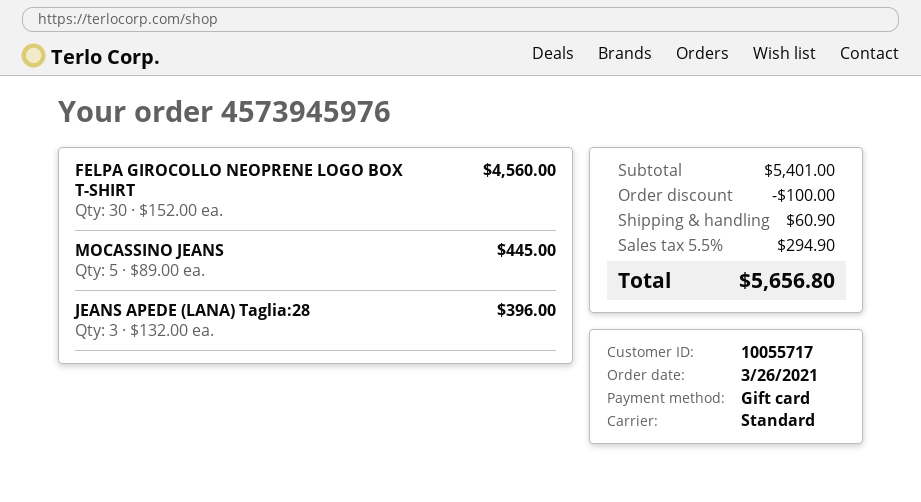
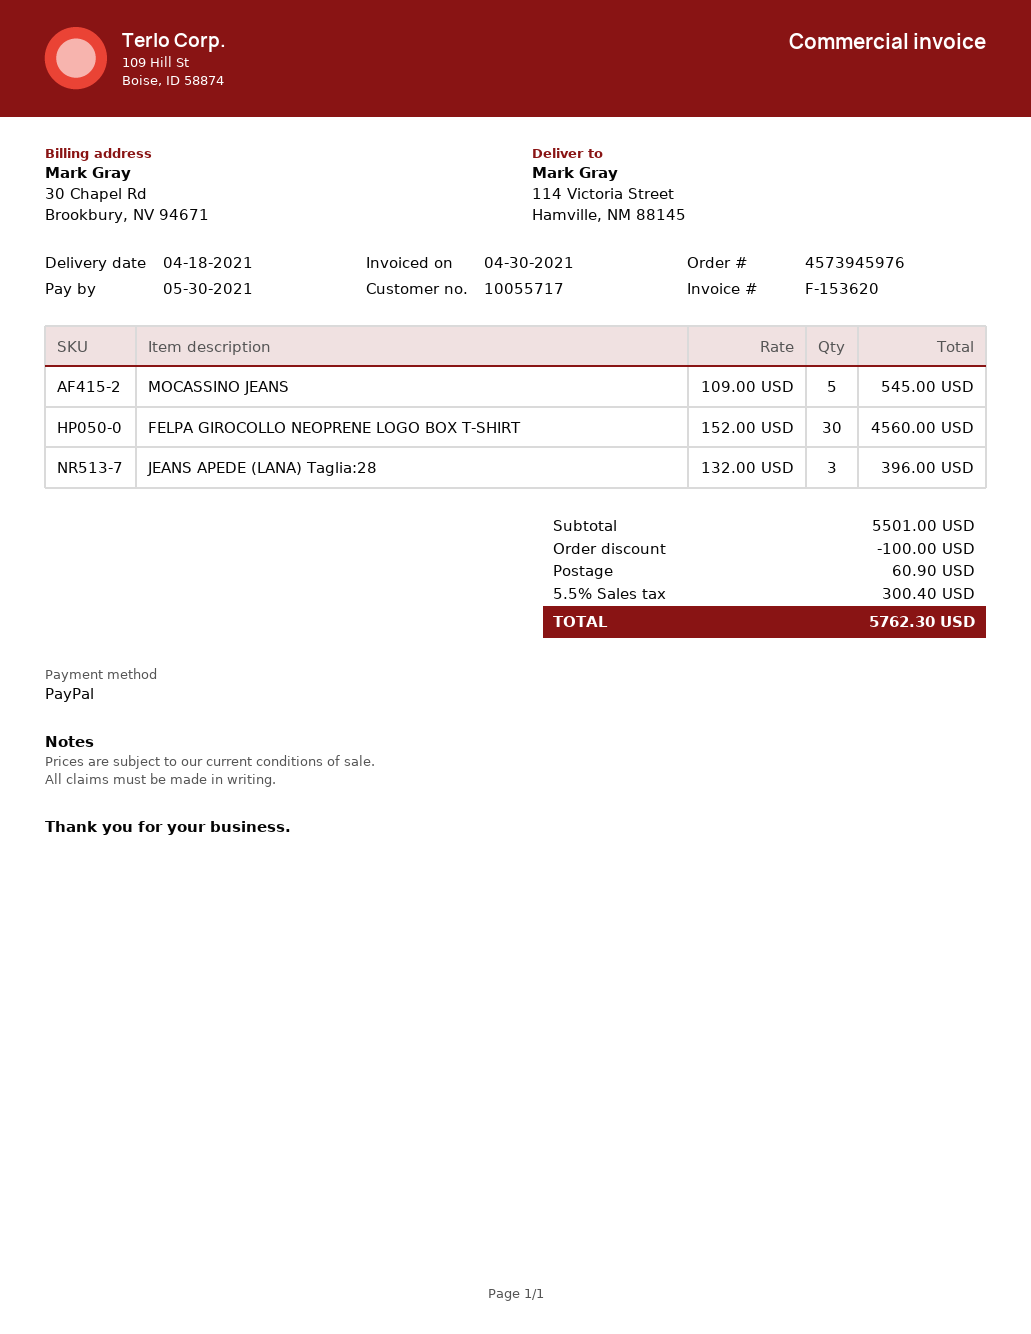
payment method: gift card -> PayPal
MOCASSINO JEANS: 5 x 89.00 = 445.00 -> 5 x 109.00 = 545.00
subtotal: 5401.00 -> 5501.00
tax: 5.5% = 294.90 -> 5.5% = 300.40
total: 5656.80 -> 5762.30

